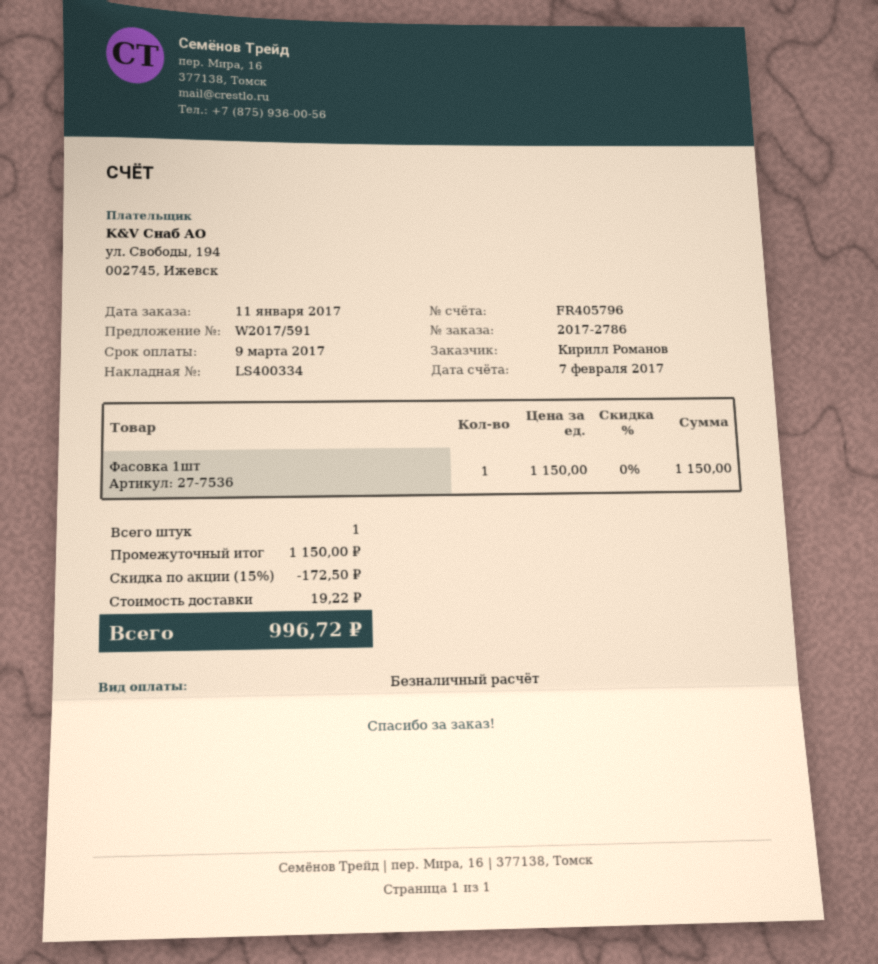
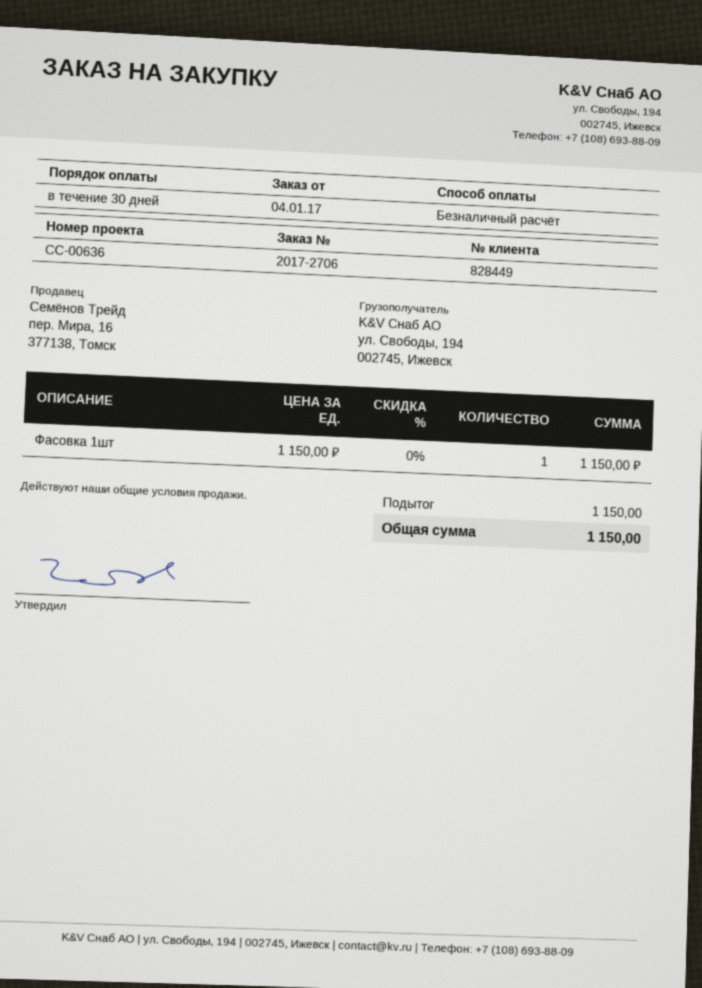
order number: 2017-2786 -> 2017-2706
order date: 2017-01-11 -> 2017-01-04
discount: 15% = 172.50 -> none
shipping: 19.22 -> none
total: 996.72 -> 1150.00

